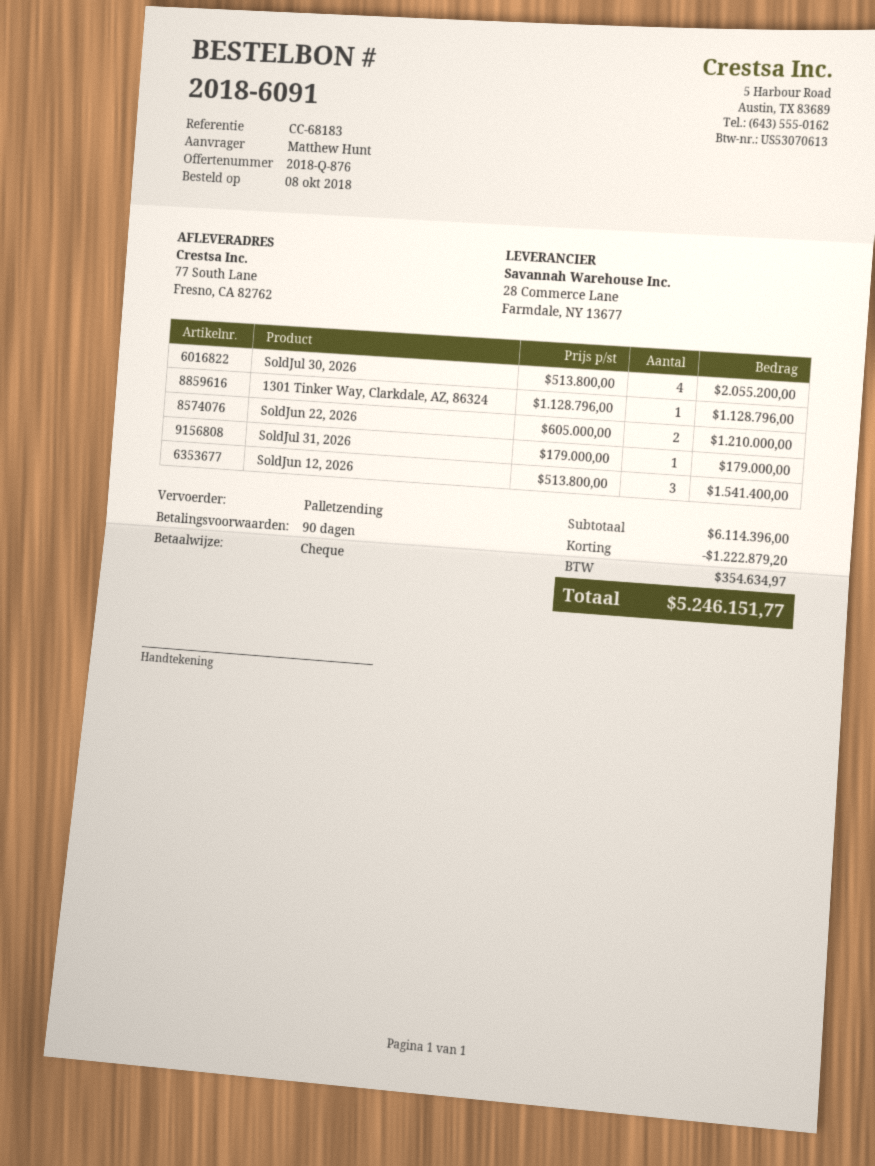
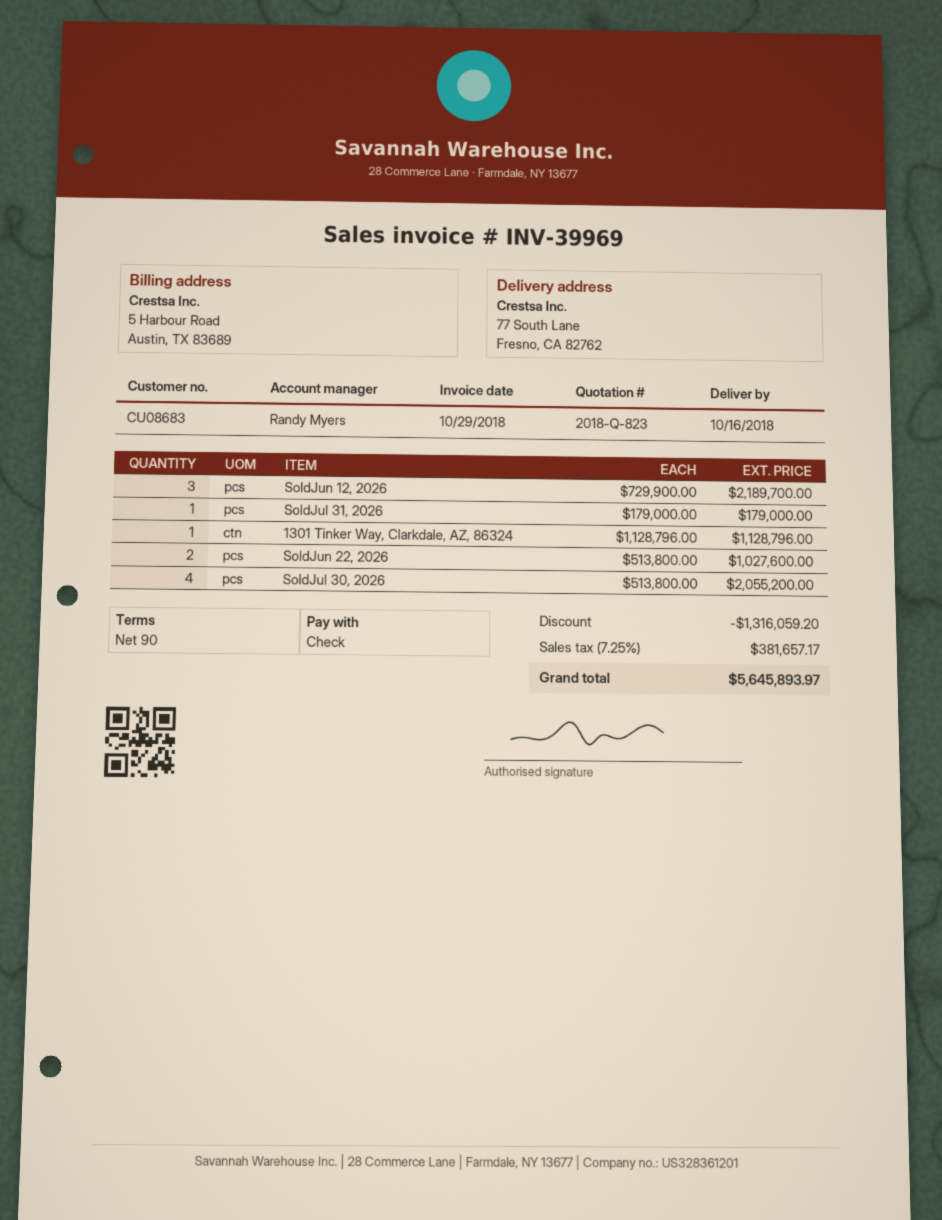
quote number: 2018-Q-876 -> 2018-Q-823
SoldJun 22, 2026: 2 x 605000.00 = 1210000.00 -> 2 x 513800.00 = 1027600.00
SoldJun 12, 2026: 3 x 513800.00 = 1541400.00 -> 3 x 729900.00 = 2189700.00
discount: 1222879.20 -> 1316059.20
tax: 354634.97 -> 381657.17
total: 5246151.77 -> 5645893.97

